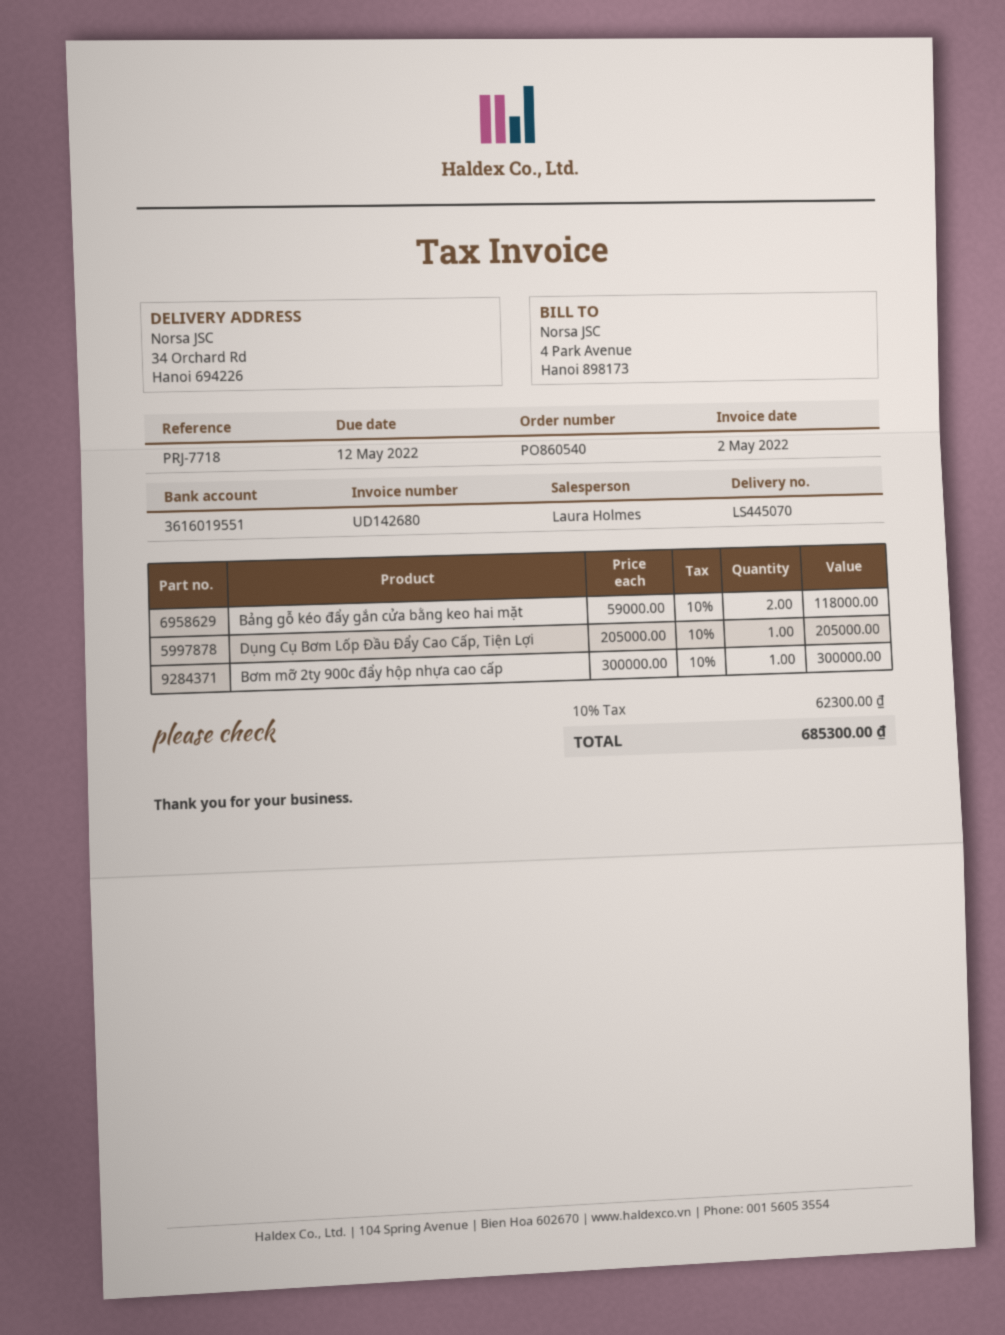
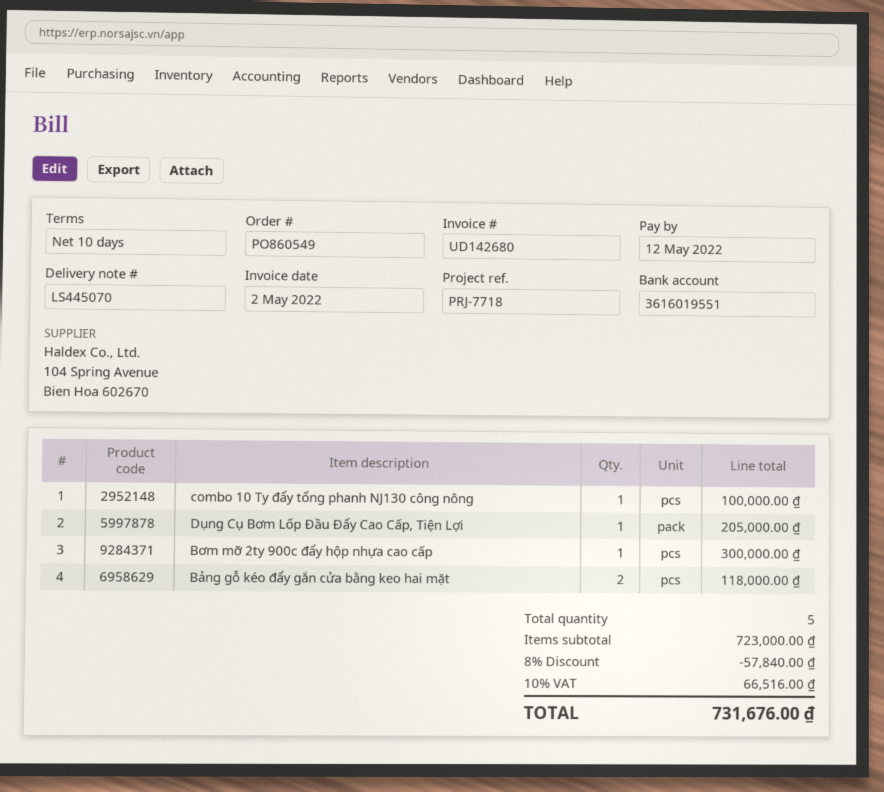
order number: PO860540 -> PO860549
combo 10 Ty đẩy tổng phanh NJ130 công nông: none -> 1 for 100000.00
discount: none -> 8% = 57840.00
tax: 10% = 62300.00 -> 10% = 66516.00
total: 685300.00 -> 731676.00

